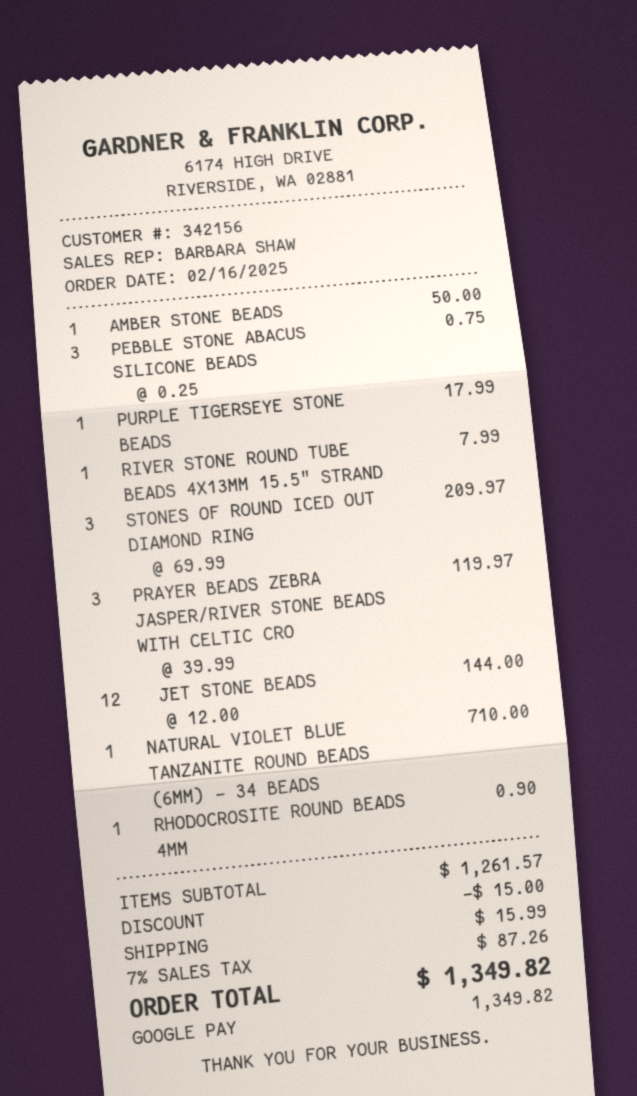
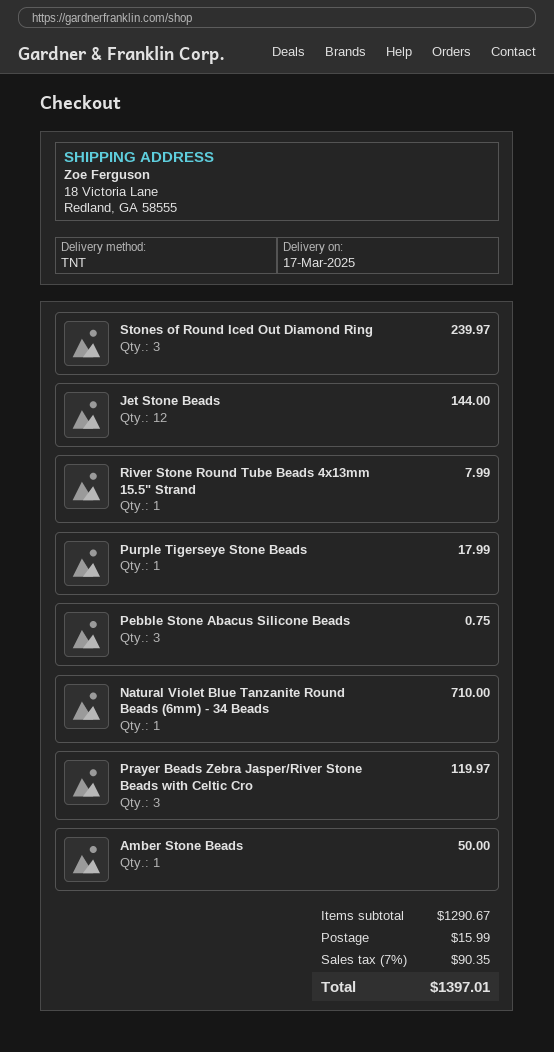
STONES OF ROUND ICED OUT DIAMOND RING: 3 for 209.97 -> 3 for 239.97
RHODOCROSITE ROUND BEADS 4MM: 1 for 0.90 -> none
subtotal: 1261.57 -> 1290.67
discount: 15.00 -> none
tax: 7% = 87.26 -> 7% = 90.35
total: 1349.82 -> 1397.01

